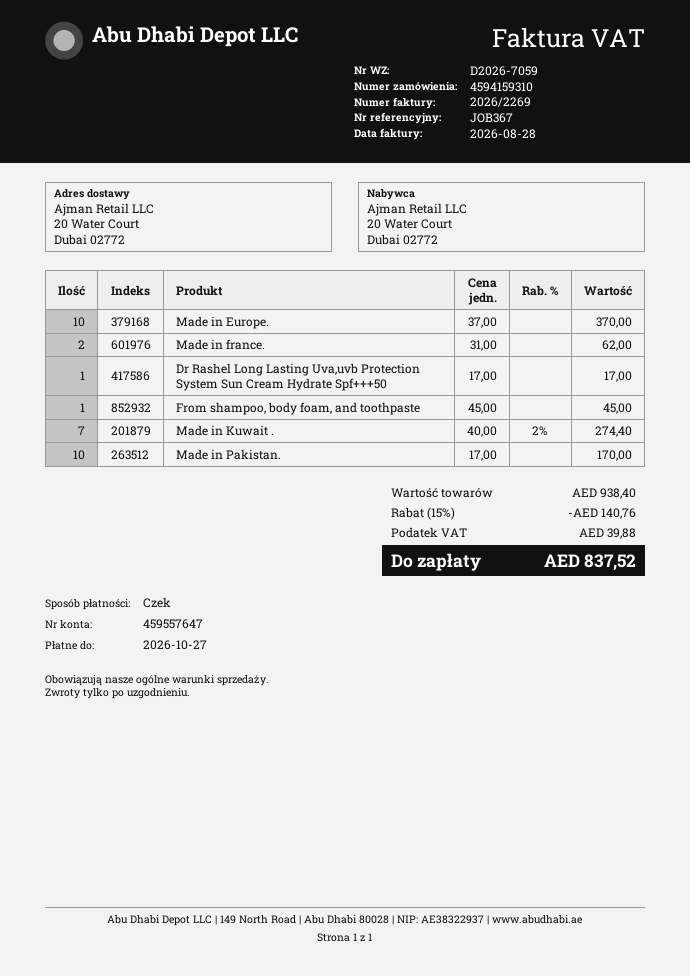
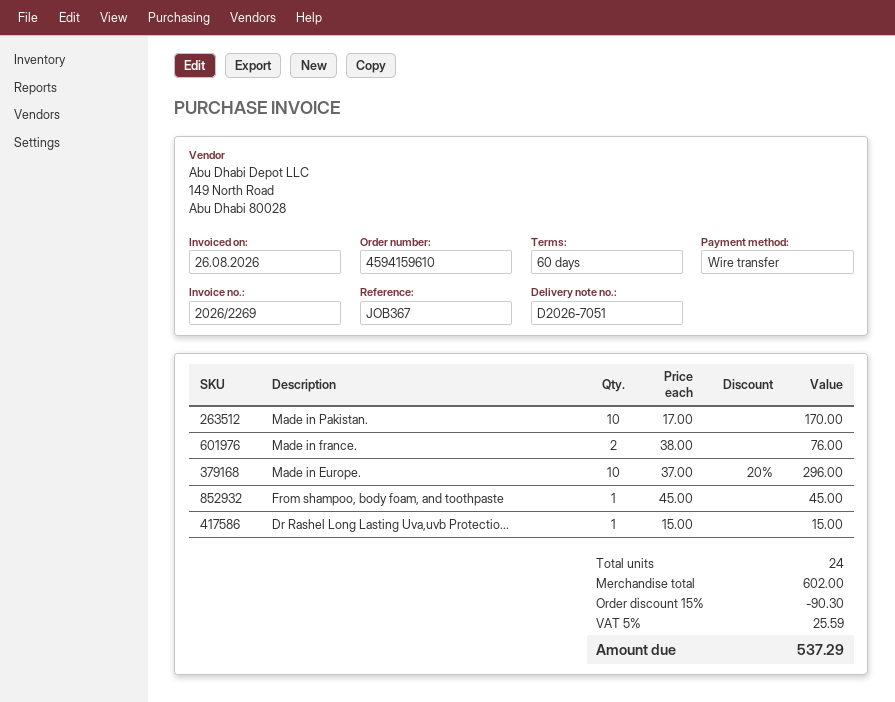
order number: 4594159310 -> 4594159610
delivery note number: D2026-7059 -> D2026-7051
invoice date: 2026-08-28 -> 2026-08-26
payment method: cheque -> bank transfer
Made in Europe.: 10 x 37.00 = 370.00 -> 10 x 37.00 - 20% = 296.00
Made in france.: 2 x 31.00 = 62.00 -> 2 x 38.00 = 76.00
Dr Rashel Long Lasting Uva,uvb Protection System Sun Cream Hydrate Spf+++50: 1 x 17.00 = 17.00 -> 1 x 15.00 = 15.00
Made in Kuwait .: 7 x 40.00 - 2% = 274.40 -> none
subtotal: 938.40 -> 602.00
discount: 15% = 140.76 -> 15% = 90.30
tax: 39.88 -> 25.59
total: 837.52 -> 537.29

